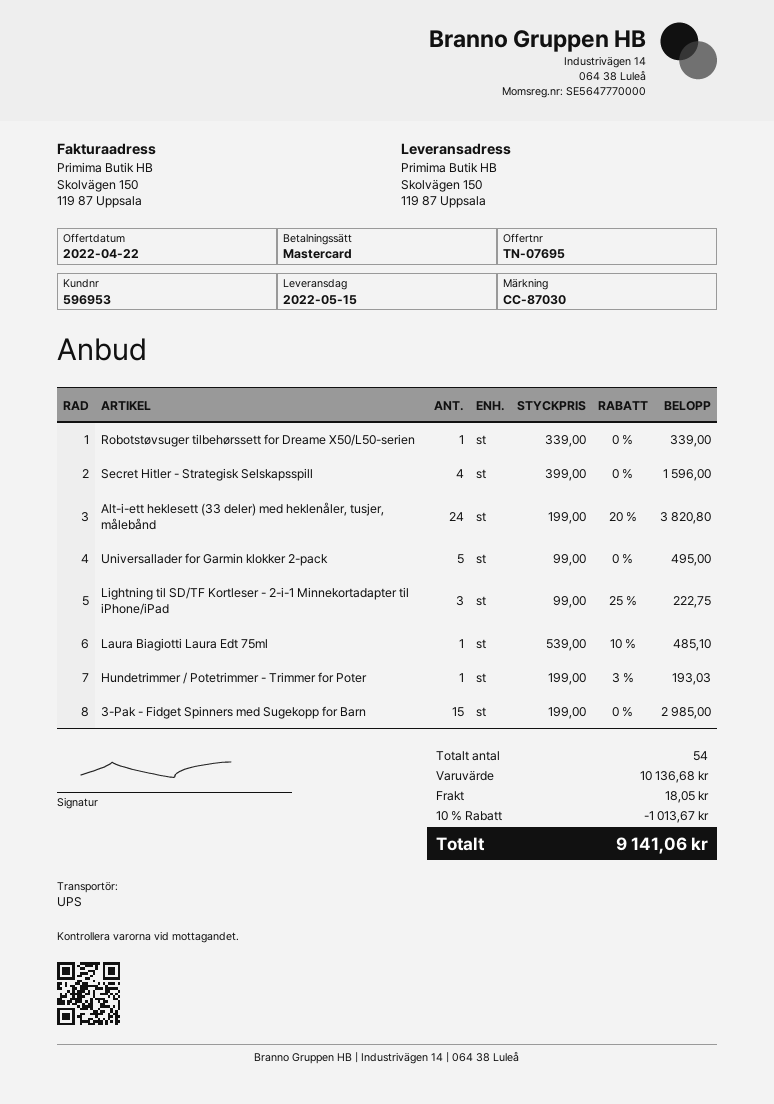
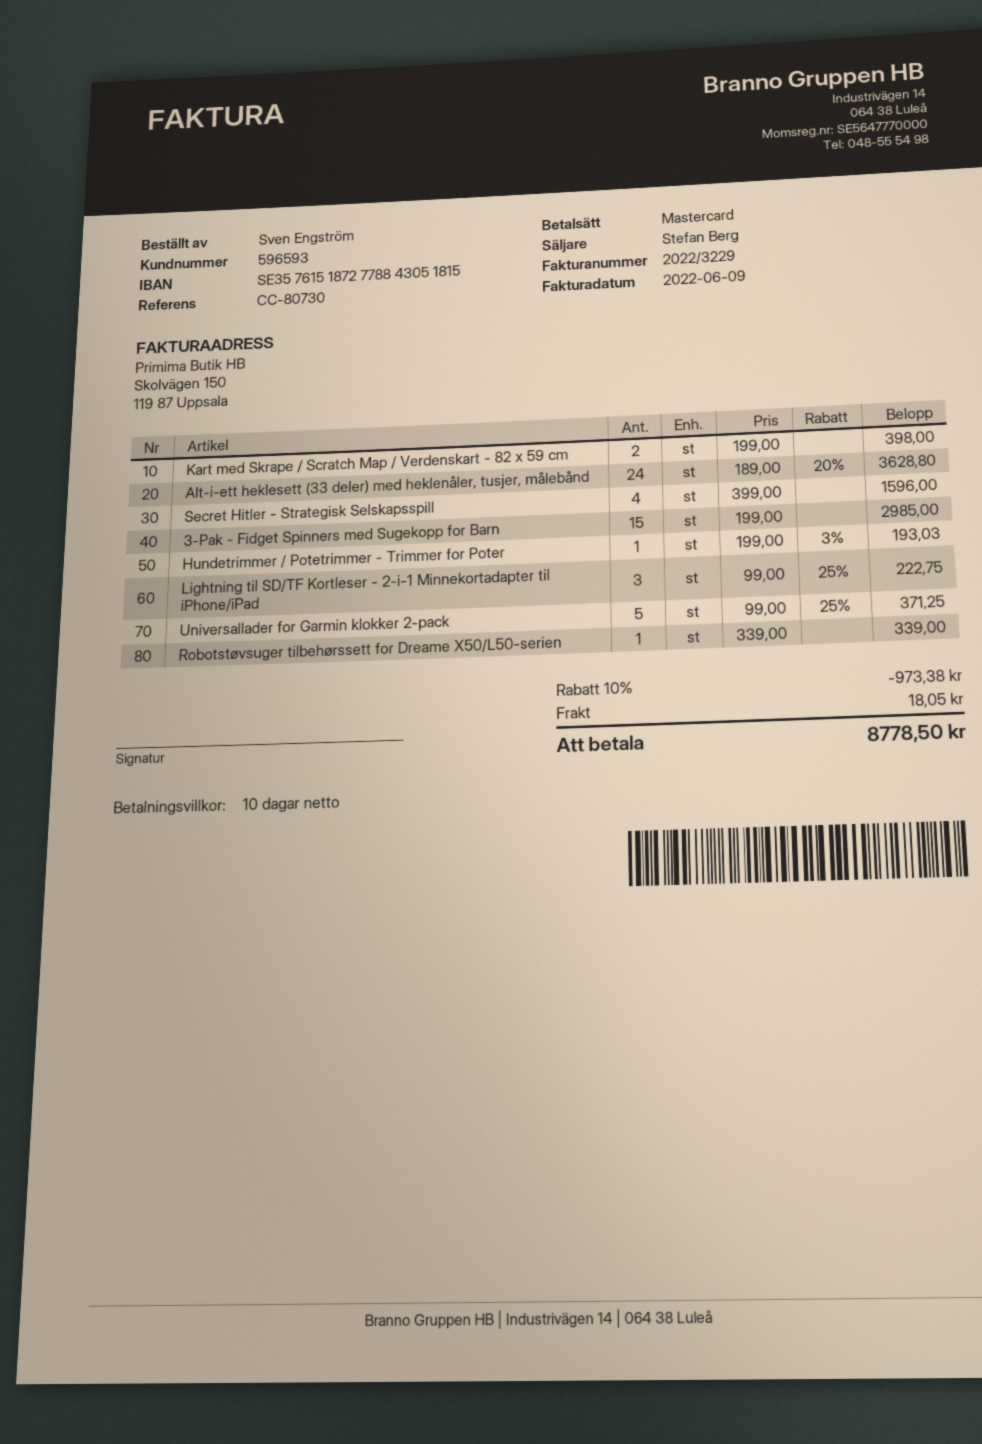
customer number: 596953 -> 596593
reference: CC-87030 -> CC-80730
Alt-i-ett heklesett (33 deler) med heklenåler, tusjer, målebånd: 24 x 199.00 - 20% = 3820.80 -> 24 x 189.00 - 20% = 3628.80
Universallader for Garmin klokker 2-pack: 5 x 99.00 = 495.00 -> 5 x 99.00 - 25% = 371.25
Laura Biagiotti Laura Edt 75ml: 1 x 539.00 - 10% = 485.10 -> none
Kart med Skrape / Scratch Map / Verdenskart - 82 x 59 cm: none -> 2 x 199.00 = 398.00
discount: 10% = 1013.67 -> 10% = 973.38
total: 9141.06 -> 8778.50

